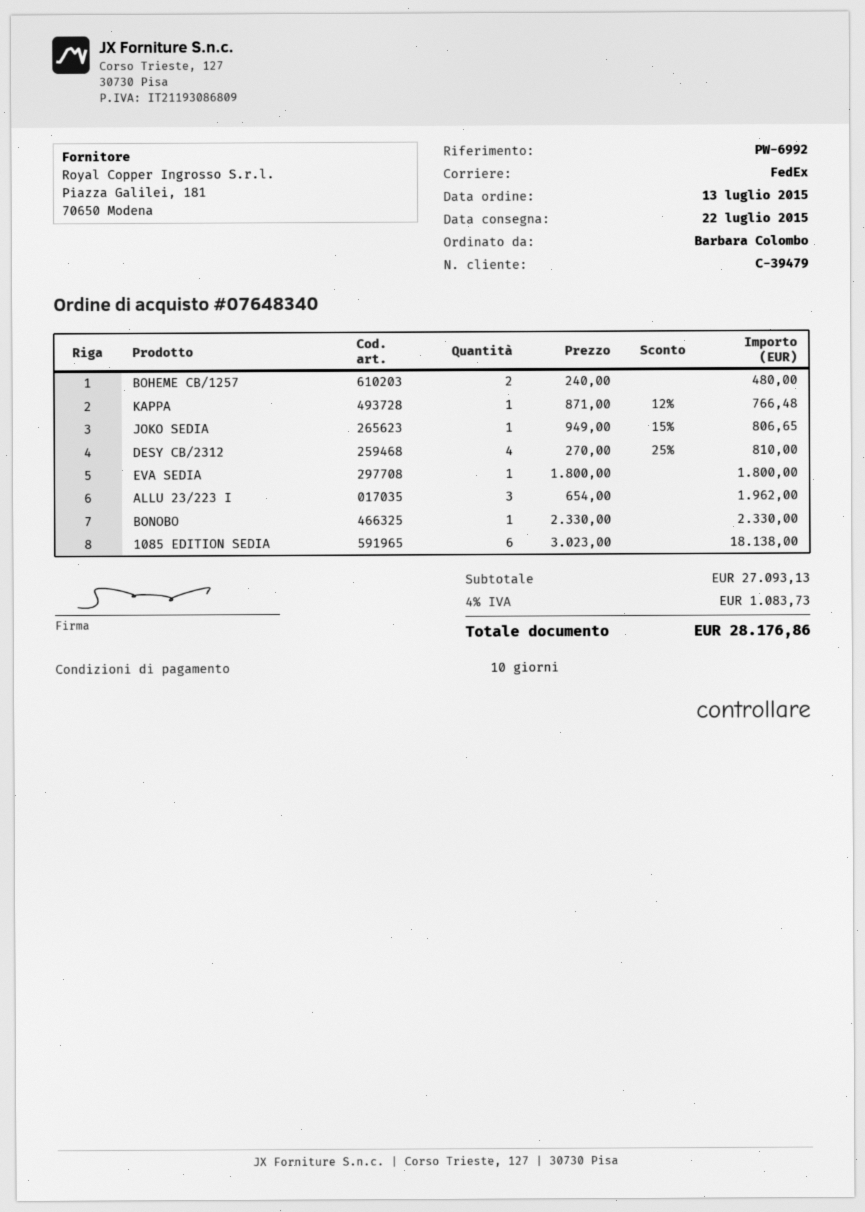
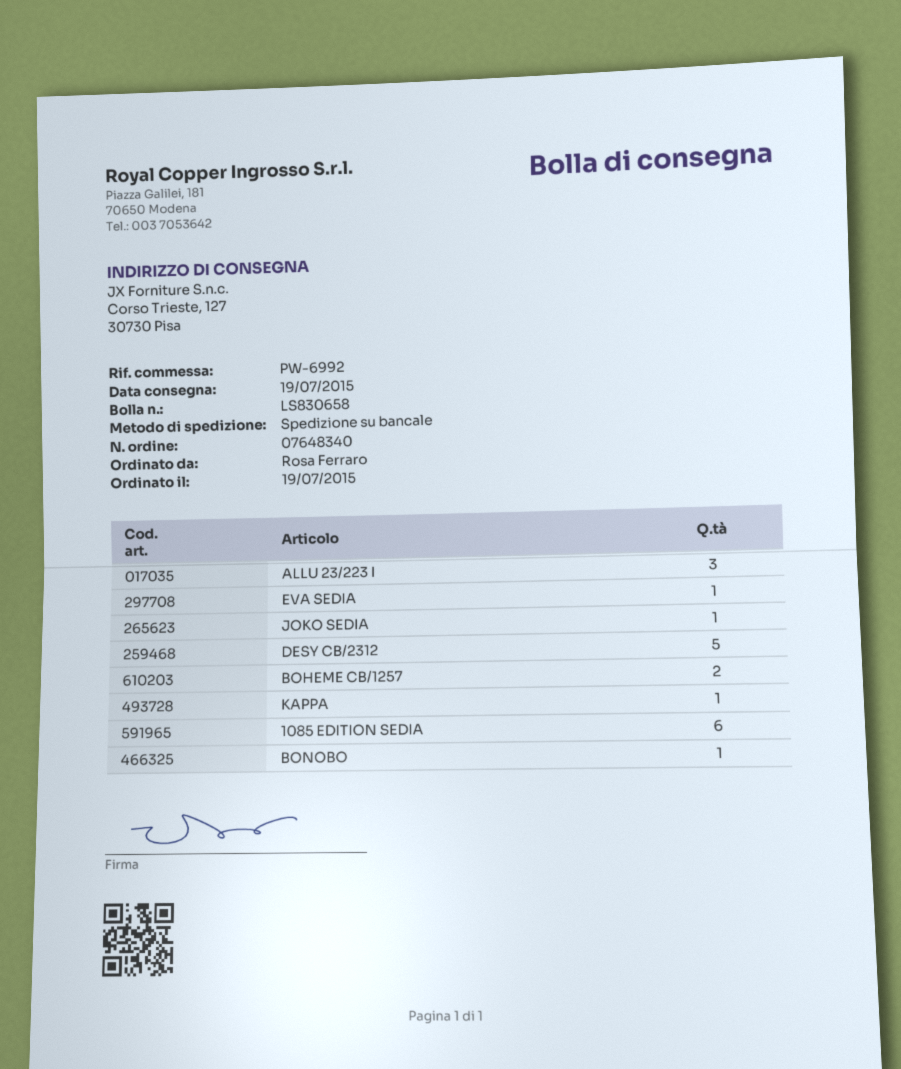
order date: 2015-07-13 -> 2015-07-19
delivery date: 2015-07-22 -> 2015-07-19
ordered by: Barbara Colombo -> Rosa Ferraro
shipping method: FedEx -> pallet freight
DESY CB/2312: 4 -> 5

